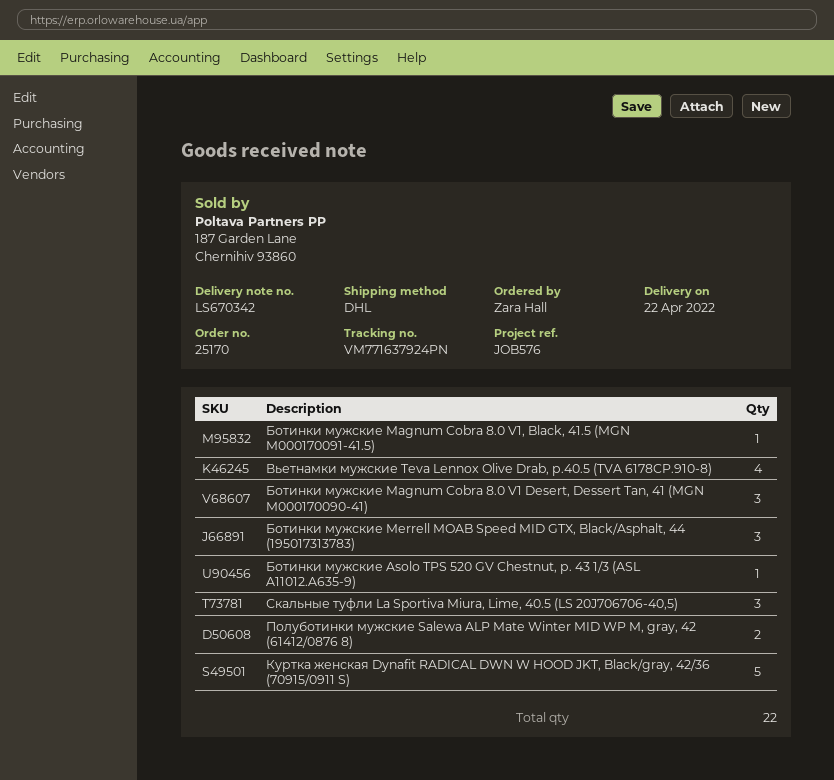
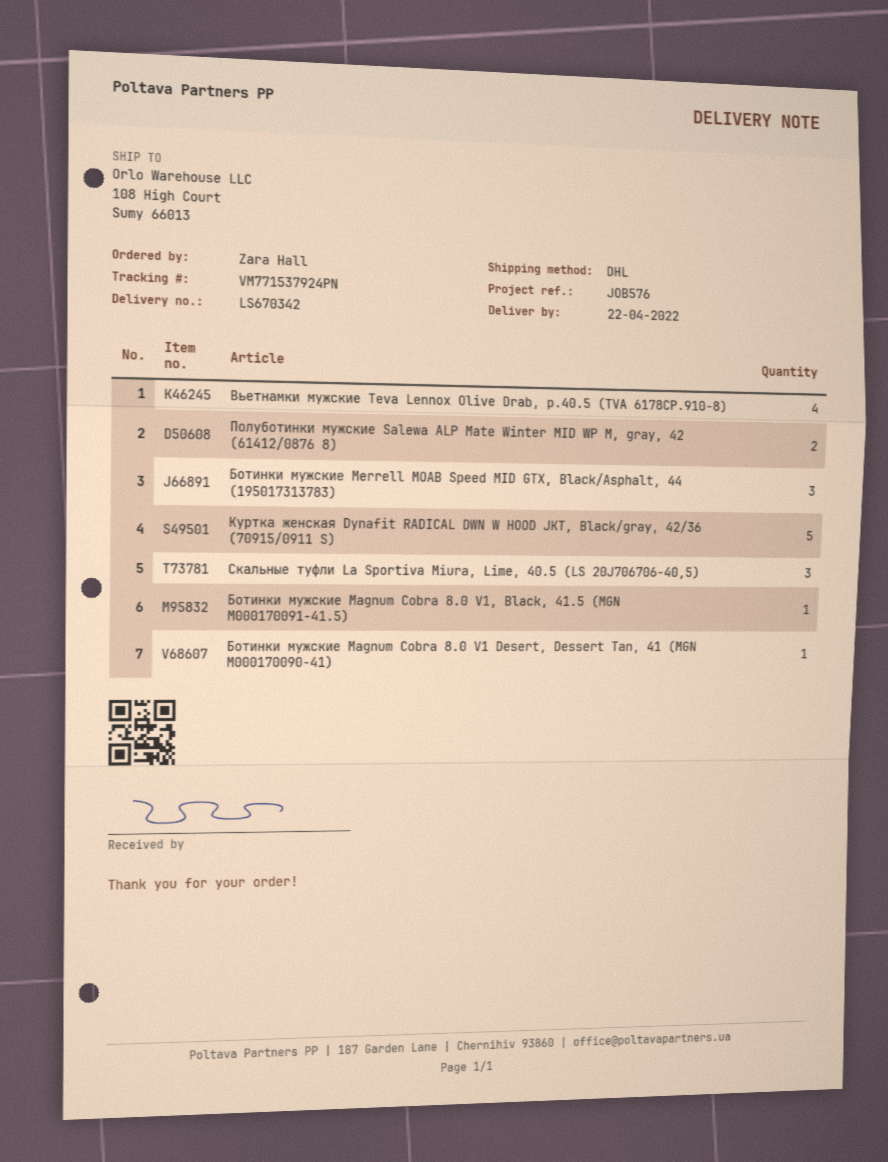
tracking number: VM771637924PN -> VM771537924PN
Ботинки мужские Magnum Cobra 8.0 V1 Desert, Dessert Tan, 41 (MGN M000170090-41): 3 -> 1
Ботинки мужские Asolo TPS 520 GV Chestnut, р. 43 1/3 (ASL A11012.A635-9): 1 -> none

